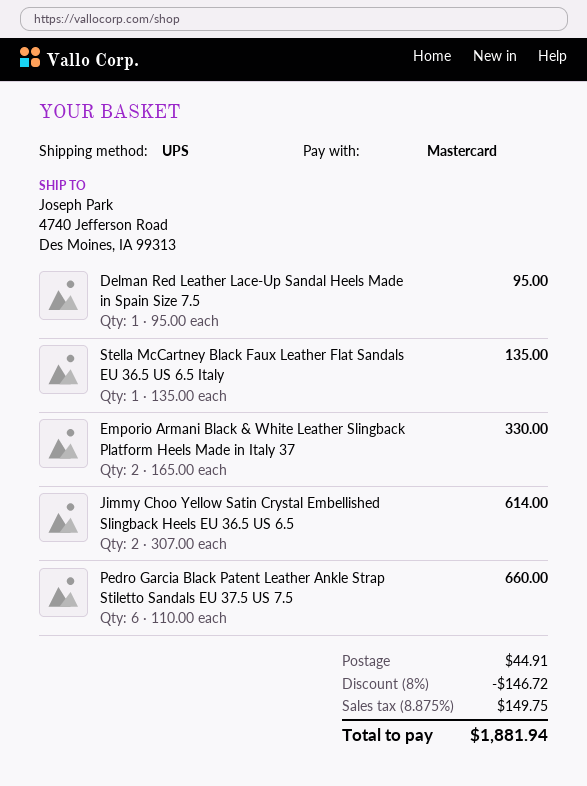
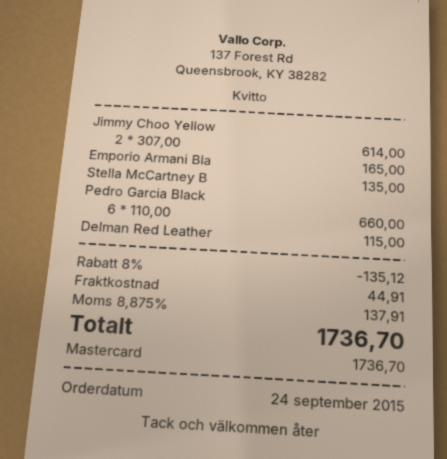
Delman Red Leather Lace-Up Sandal Heels Made in Spain Size 7.5: 1 x 95.00 = 95.00 -> 1 x 115.00 = 115.00
Emporio Armani Black & White Leather Slingback Platform Heels Made in Italy 37: 2 x 165.00 = 330.00 -> 1 x 165.00 = 165.00
discount: 8% = 146.72 -> 8% = 135.12
tax: 8.875% = 149.75 -> 8.875% = 137.91
total: 1881.94 -> 1736.70

